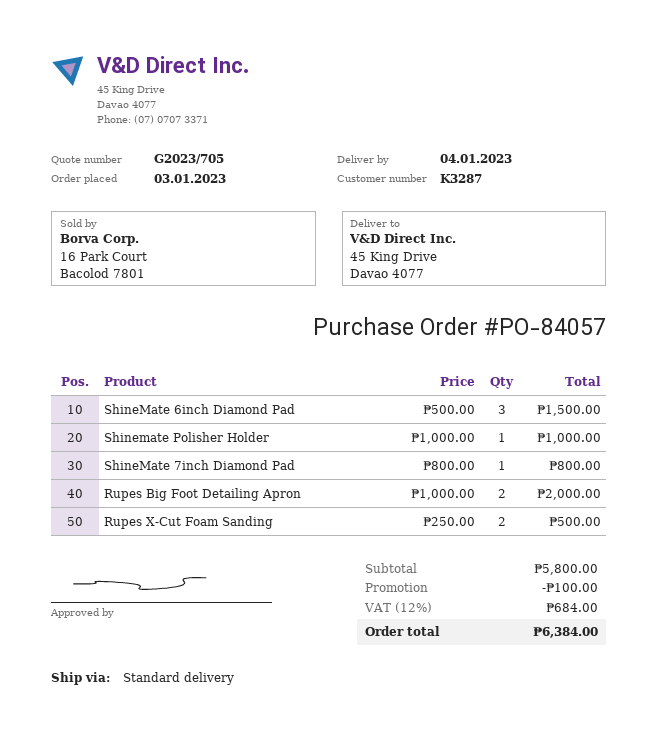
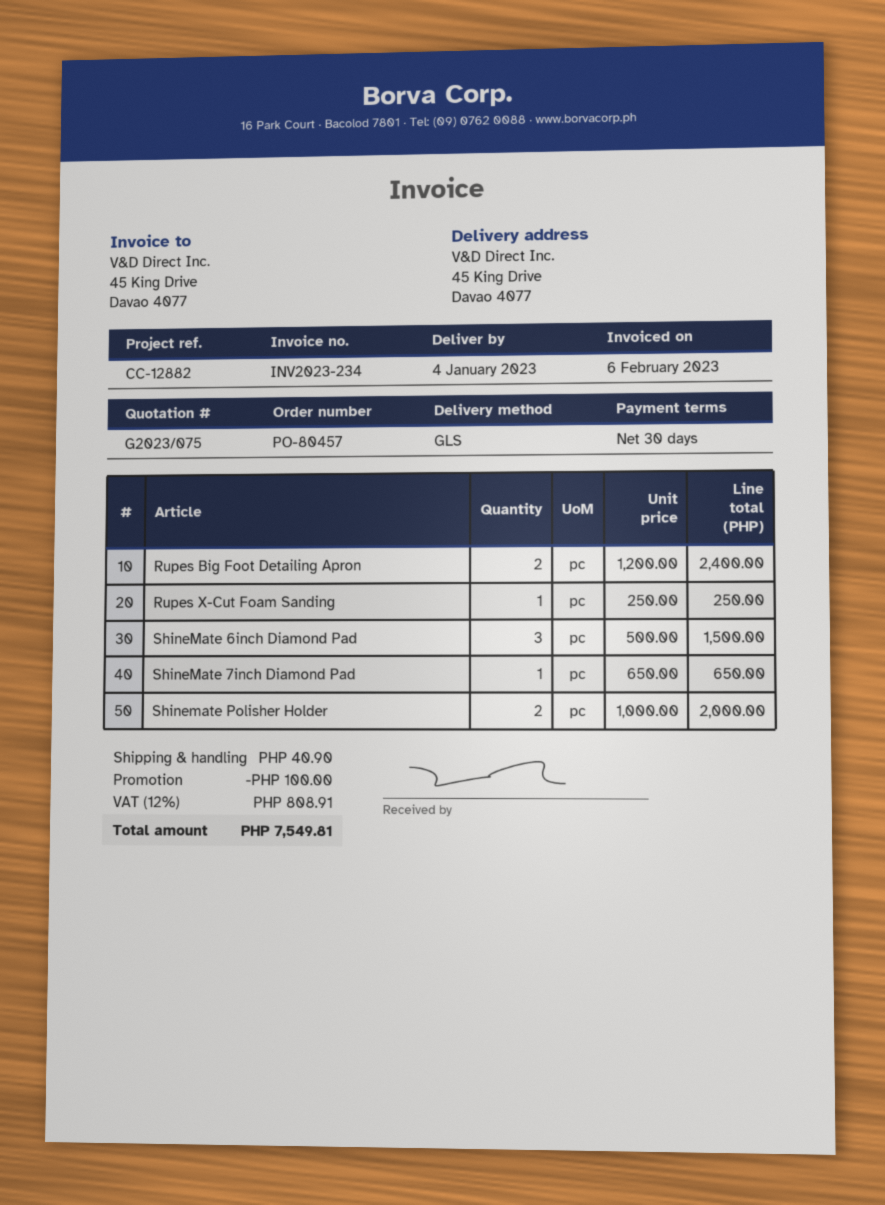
quote number: G2023/705 -> G2023/075
order number: PO-84057 -> PO-80457
shipping method: standard -> GLS
Shinemate Polisher Holder: 1 x 1000.00 = 1000.00 -> 2 x 1000.00 = 2000.00
ShineMate 7inch Diamond Pad: 1 x 800.00 = 800.00 -> 1 x 650.00 = 650.00
Rupes Big Foot Detailing Apron: 2 x 1000.00 = 2000.00 -> 2 x 1200.00 = 2400.00
Rupes X-Cut Foam Sanding: 2 x 250.00 = 500.00 -> 1 x 250.00 = 250.00
shipping: none -> 40.90
tax: 12% = 684.00 -> 12% = 808.91
total: 6384.00 -> 7549.81

